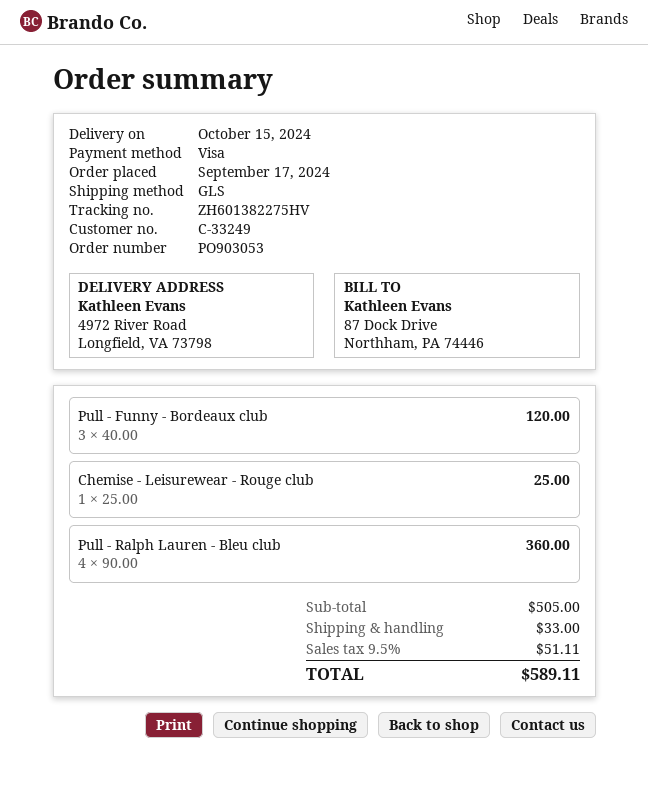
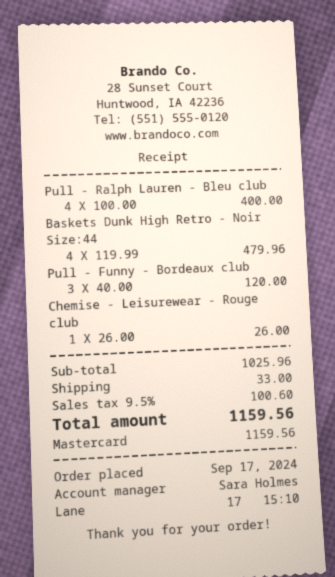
payment method: Visa -> Mastercard
Chemise - Leisurewear - Rouge club: 1 x 25.00 = 25.00 -> 1 x 26.00 = 26.00
Pull - Ralph Lauren - Bleu club: 4 x 90.00 = 360.00 -> 4 x 100.00 = 400.00
Baskets Dunk High Retro - Noir Size:44: none -> 4 x 119.99 = 479.96
subtotal: 505.00 -> 1025.96
tax: 9.5% = 51.11 -> 9.5% = 100.60
total: 589.11 -> 1159.56

